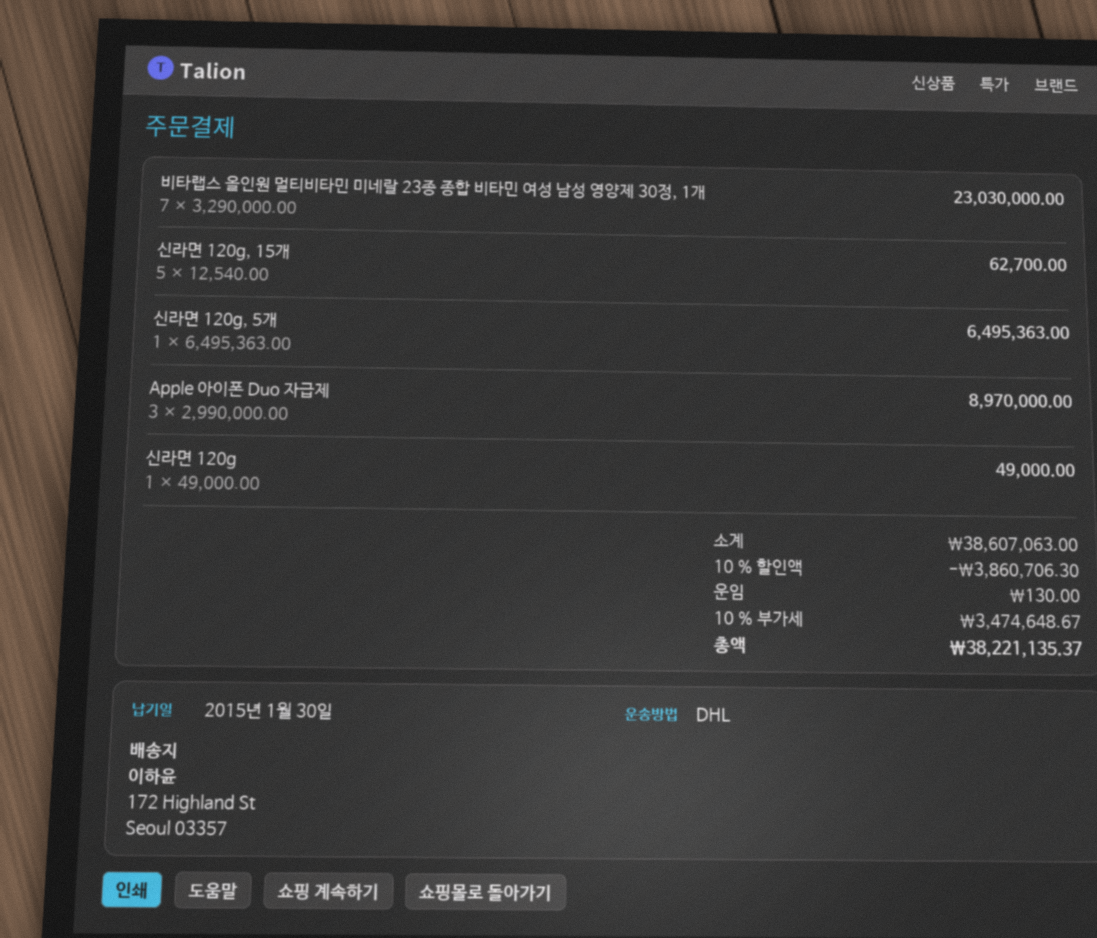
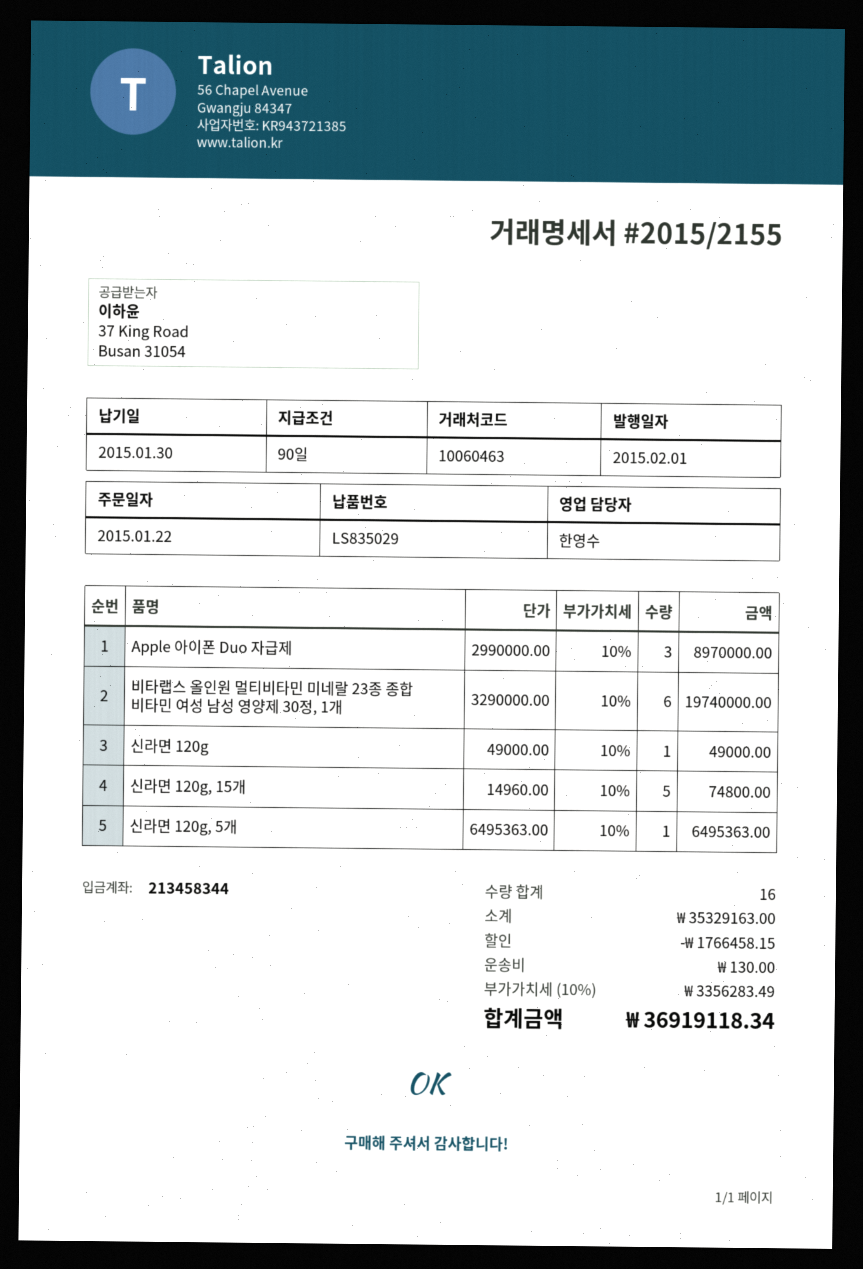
비타랩스 올인원 멀티비타민 미네랄 23종 종합 비타민 여성 남성 영양제 30정, 1개: 7 x 3290000.00 = 23030000.00 -> 6 x 3290000.00 = 19740000.00
신라면 120g, 15개: 5 x 12540.00 = 62700.00 -> 5 x 14960.00 = 74800.00
subtotal: 38607063.00 -> 35329163.00
discount: 3860706.30 -> 1766458.15
tax: 10% = 3474648.67 -> 10% = 3356283.49
total: 38221135.37 -> 36919118.34

